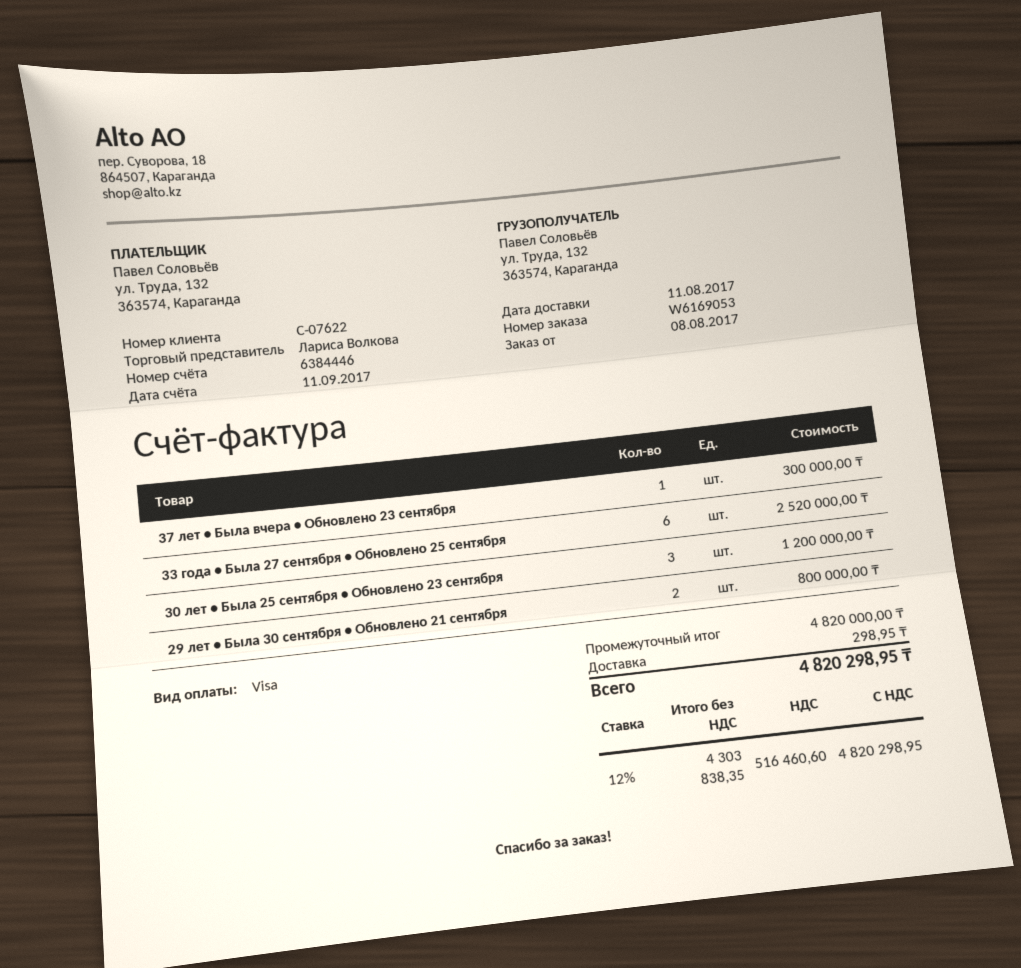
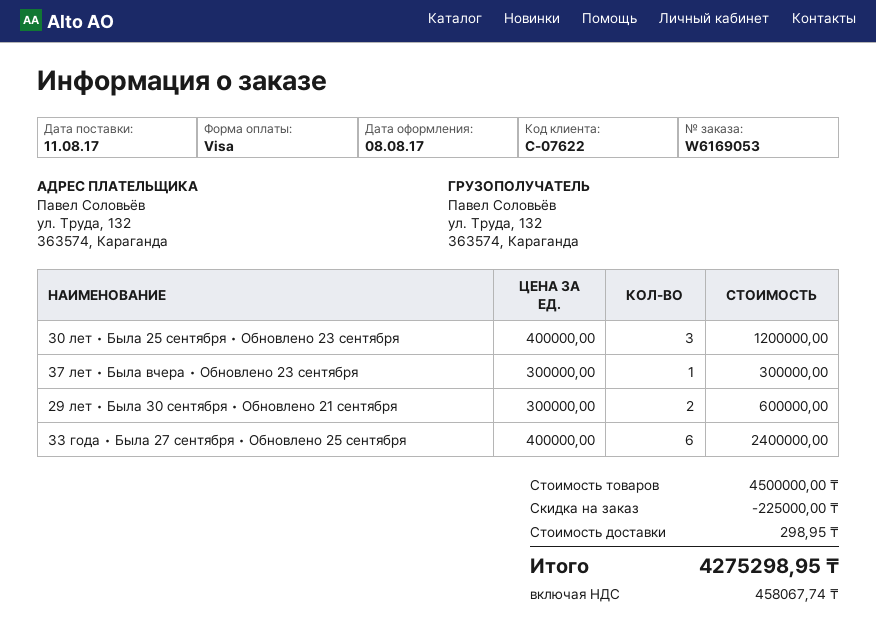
33 года • Была 27 сентября • Обновлено 25 сентября: 6 for 2520000.00 -> 6 for 2400000.00
29 лет • Была 30 сентября • Обновлено 21 сентября: 2 for 800000.00 -> 2 for 600000.00
subtotal: 4820000.00 -> 4500000.00
discount: none -> 225000.00
tax: 516460.60 -> 458067.74
total: 4820298.95 -> 4275298.95

